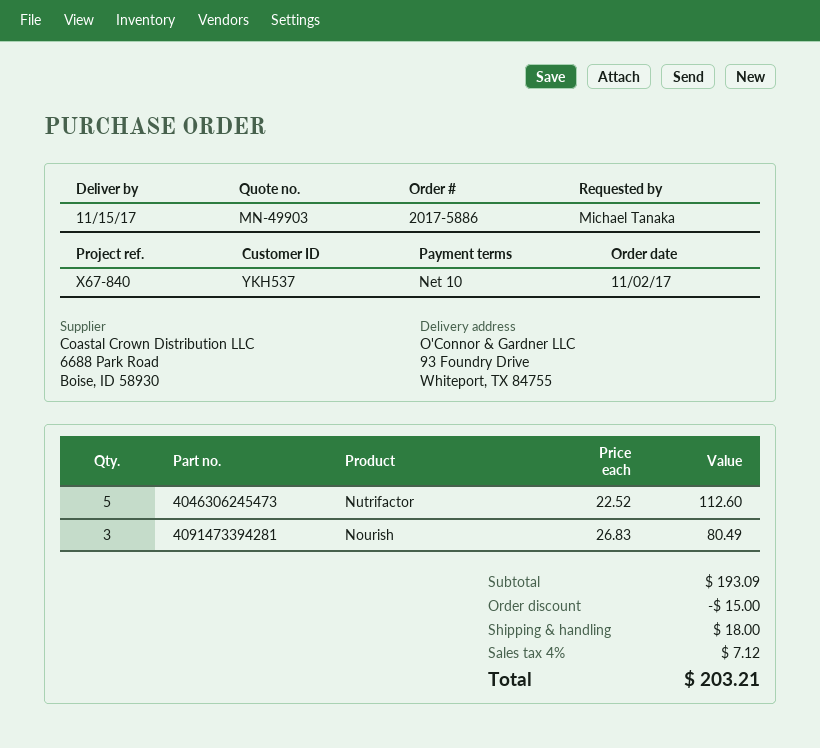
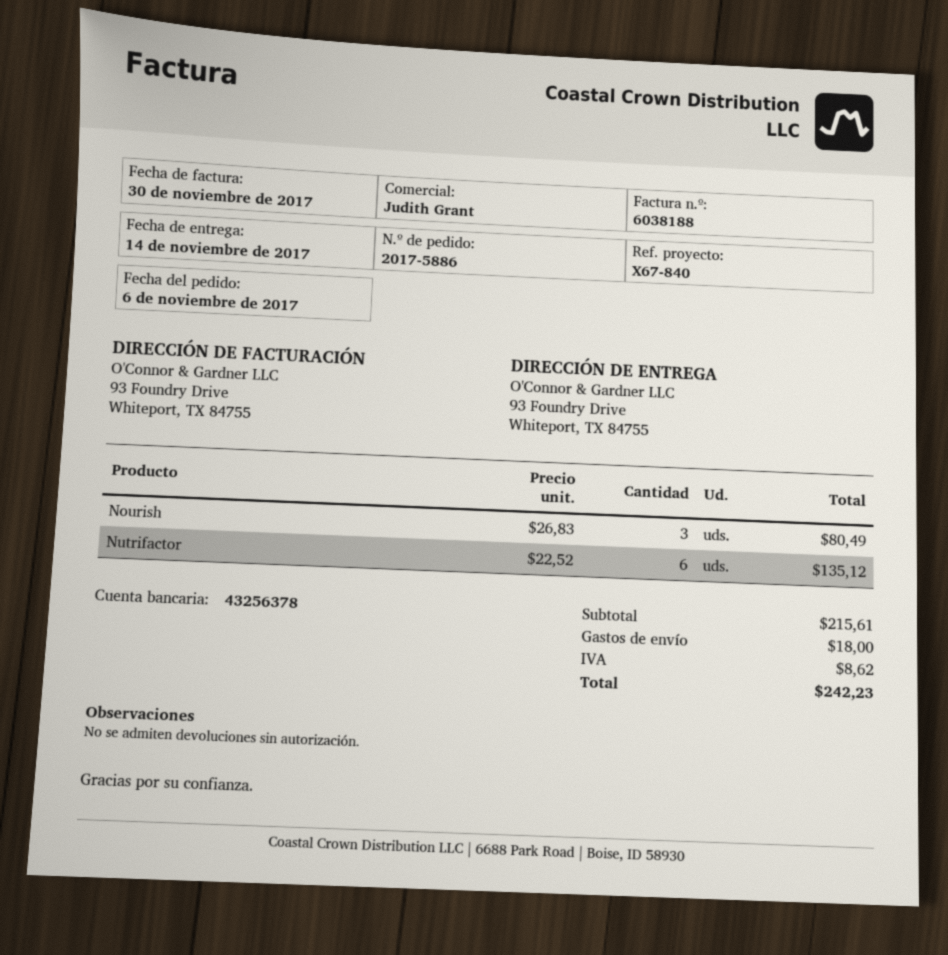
order date: 2017-11-02 -> 2017-11-06
delivery date: 2017-11-15 -> 2017-11-14
Nutrifactor: 5 x 22.52 = 112.60 -> 6 x 22.52 = 135.12
subtotal: 193.09 -> 215.61
discount: 15.00 -> none
tax: 7.12 -> 8.62
total: 203.21 -> 242.23

